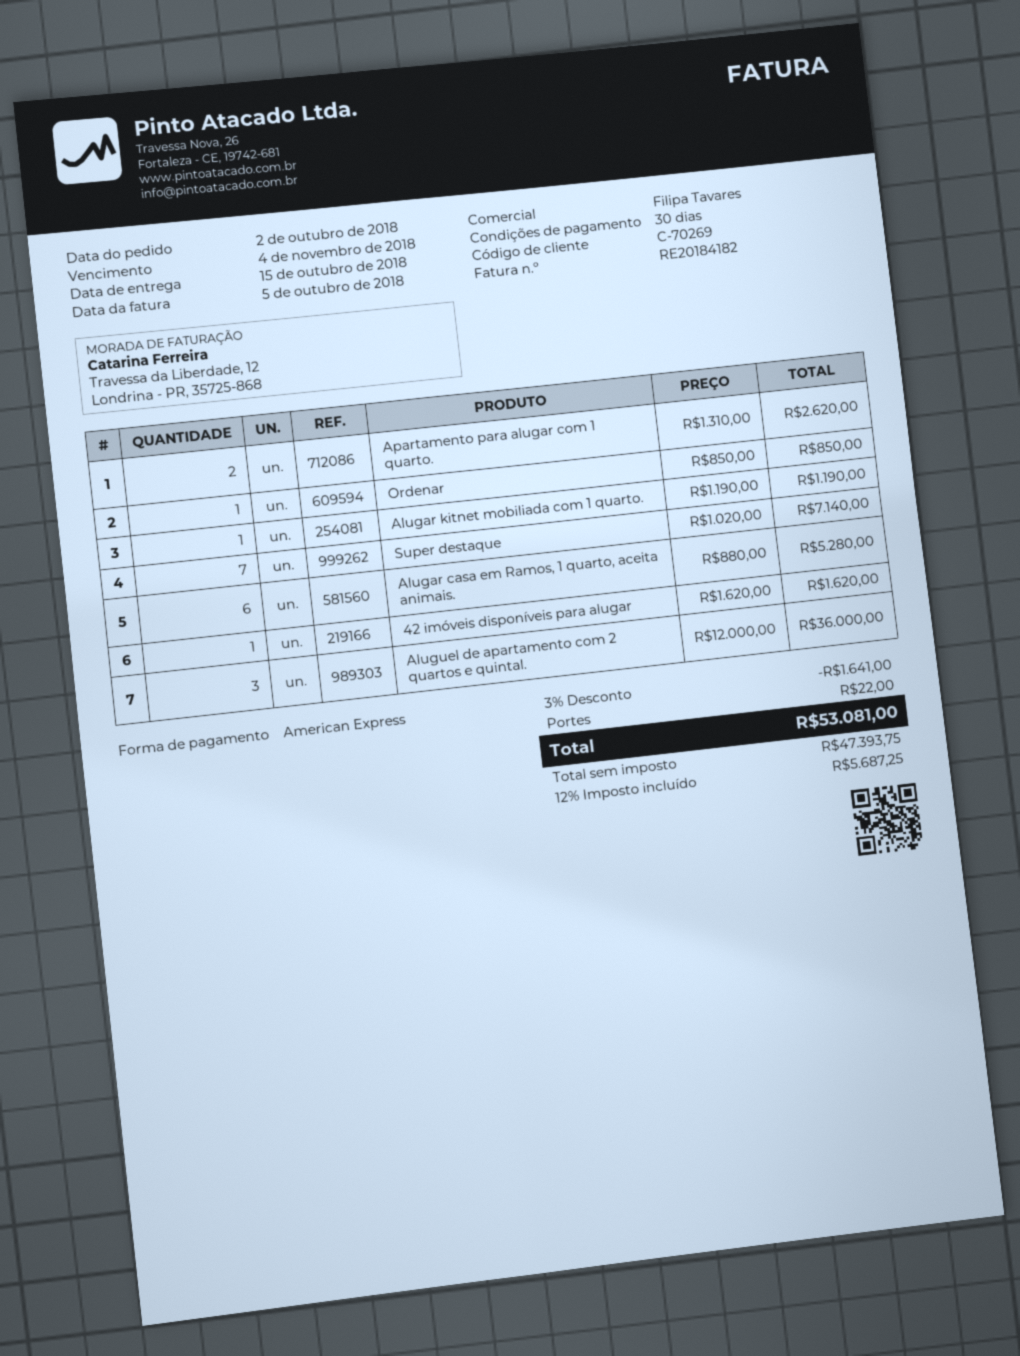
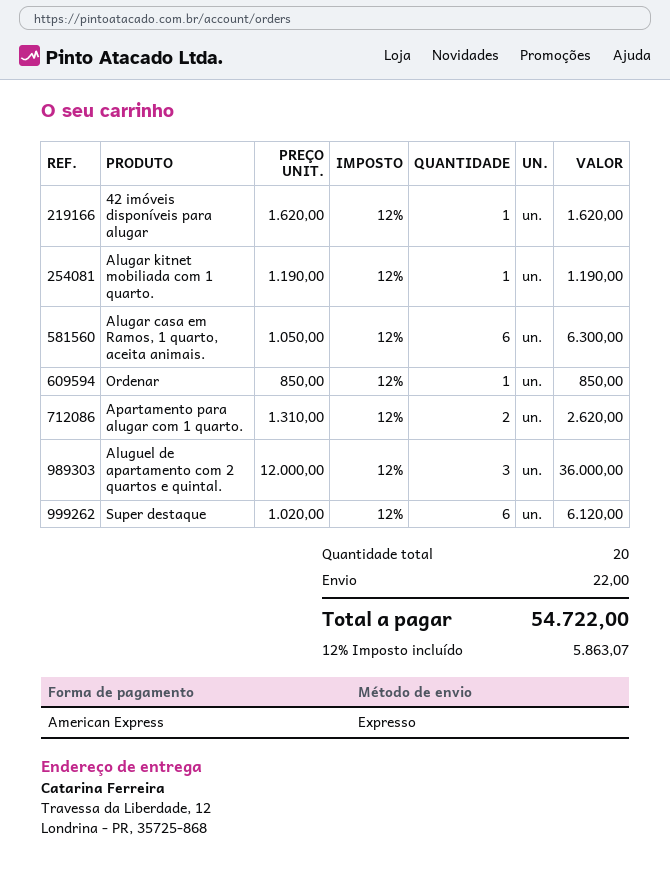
Super destaque: 7 x 1020.00 = 7140.00 -> 6 x 1020.00 = 6120.00
Alugar casa em Ramos, 1 quarto, aceita animais.: 6 x 880.00 = 5280.00 -> 6 x 1050.00 = 6300.00
discount: 3% = 1641.00 -> none
tax: 12% = 5687.25 -> 12% = 5863.07
total: 53081.00 -> 54722.00

